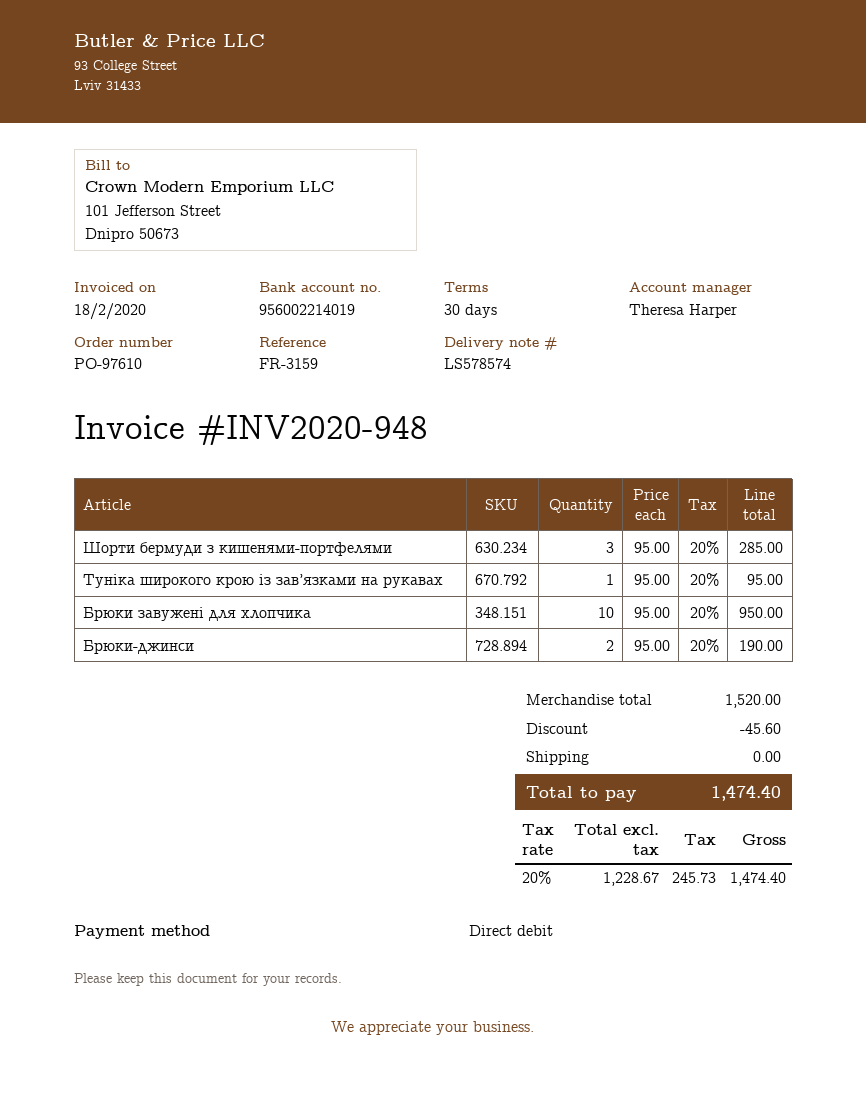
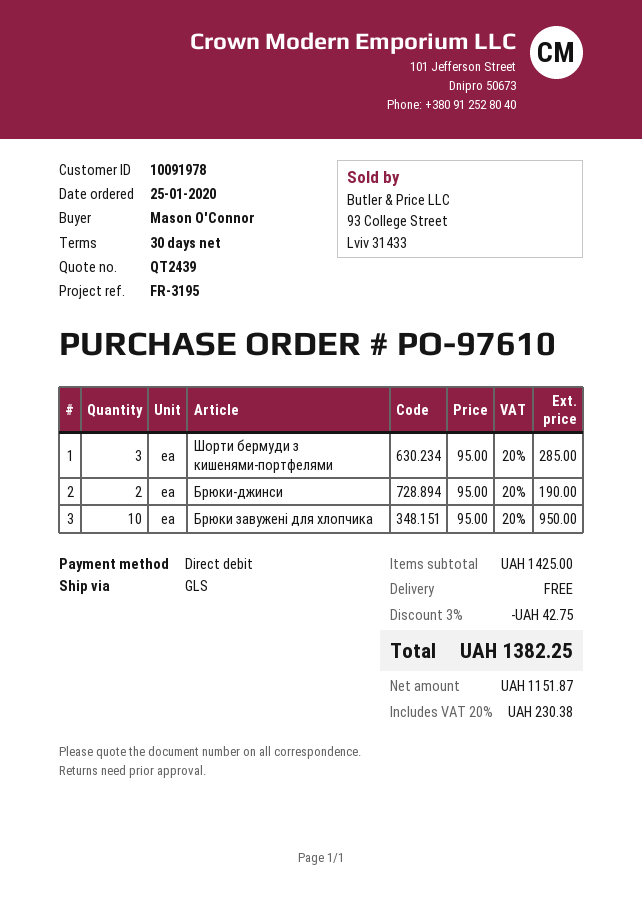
reference: FR-3159 -> FR-3195
Туніка широкого крою із зав’язками на рукавах: 1 x 95.00 = 95.00 -> none
subtotal: 1520.00 -> 1425.00
discount: 45.60 -> 42.75
net: 1228.67 -> 1151.87
tax: 20% = 245.73 -> 20% = 230.38
total: 1474.40 -> 1382.25

